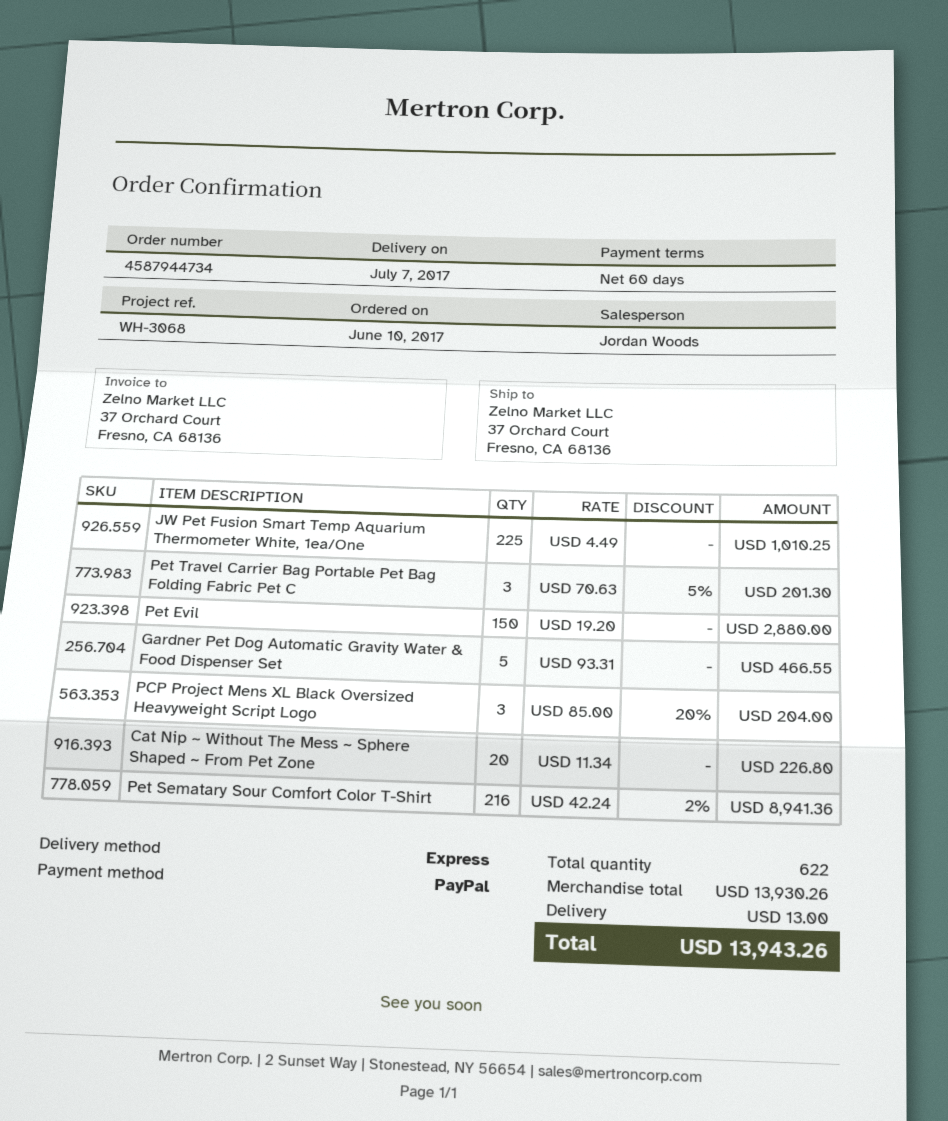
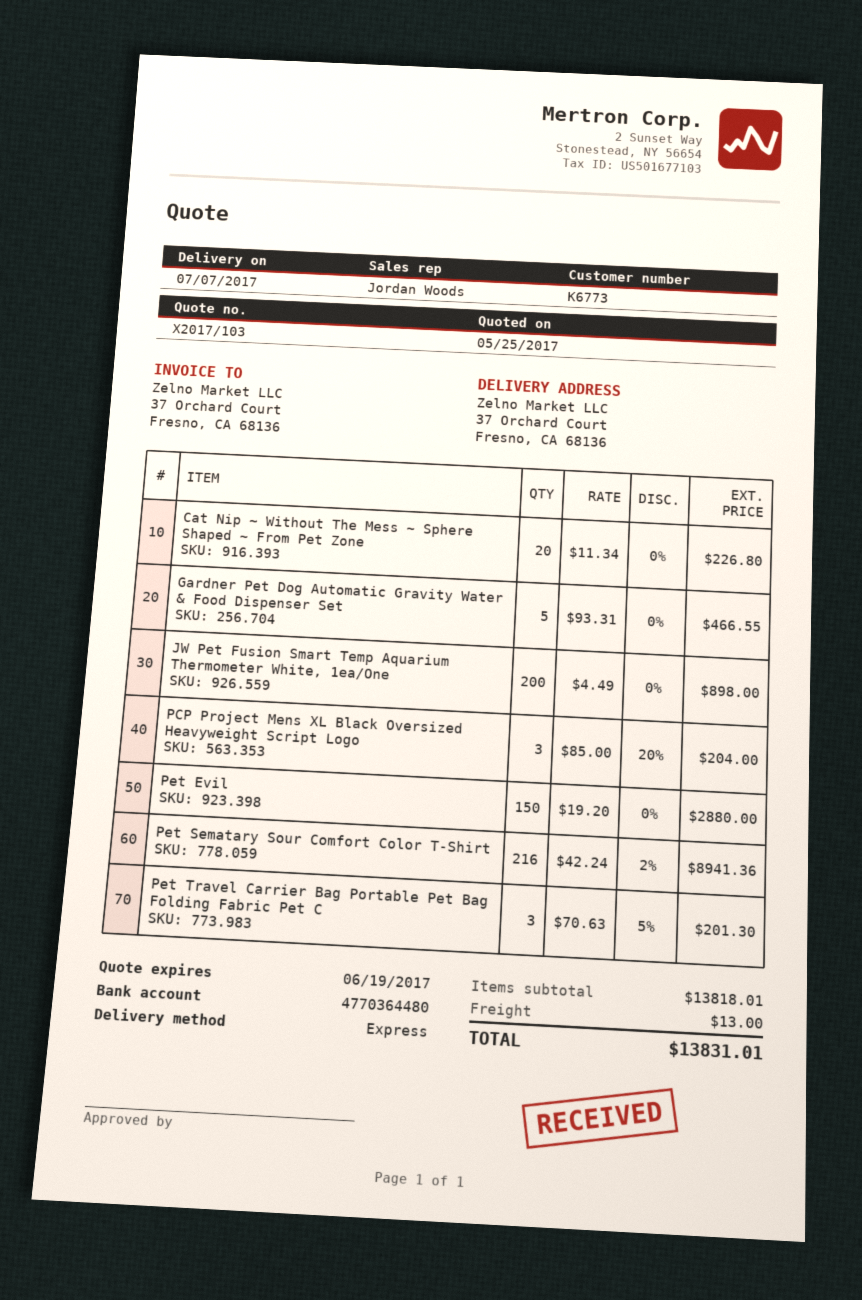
JW Pet Fusion Smart Temp Aquarium Thermometer White, 1ea/One: 225 x 4.49 = 1010.25 -> 200 x 4.49 = 898.00
subtotal: 13930.26 -> 13818.01
total: 13943.26 -> 13831.01

